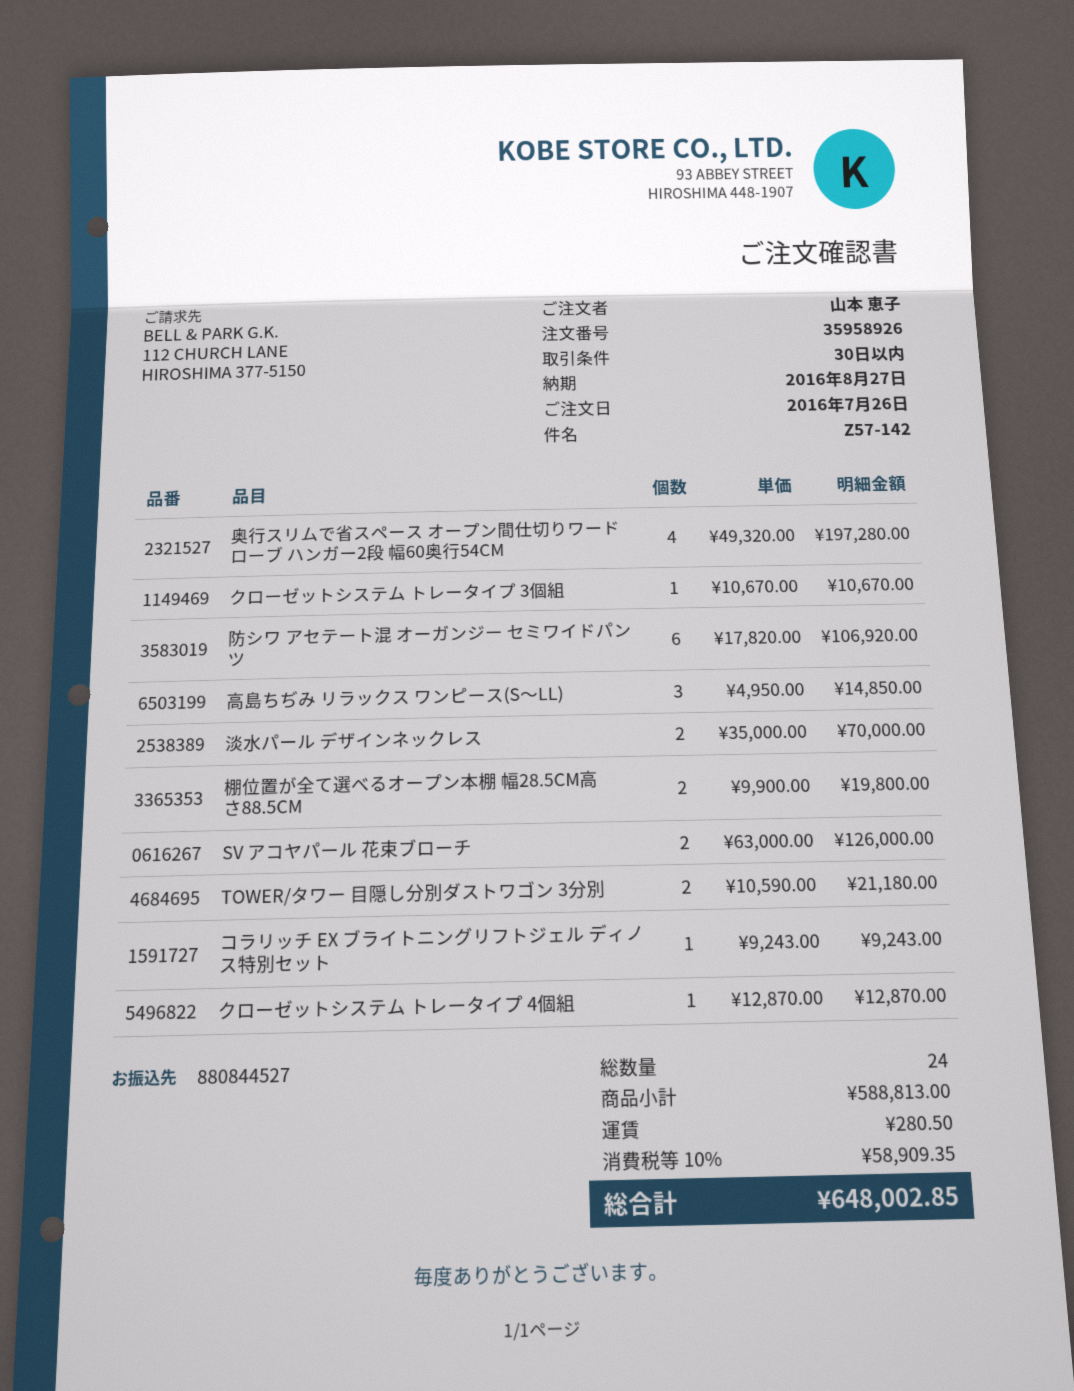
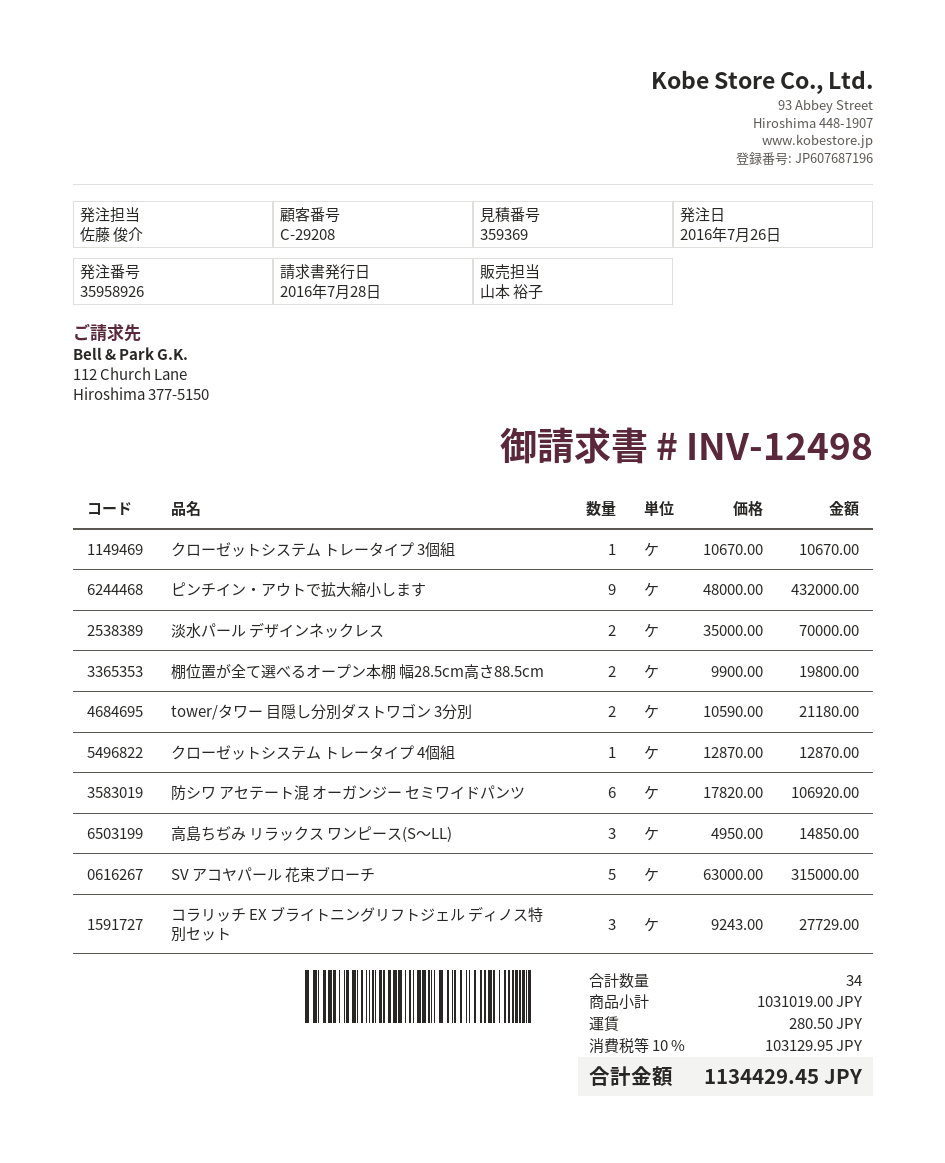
ordered by: 山本 恵子 -> 佐藤 俊介
奥行スリムで省スペース オープン間仕切りワードローブ ハンガー2段 幅60奥行54CM: 4 x 49320.00 = 197280.00 -> none
SV アコヤパール 花束ブローチ: 2 x 63000.00 = 126000.00 -> 5 x 63000.00 = 315000.00
コラリッチ EX ブライトニングリフトジェル ディノス特別セット: 1 x 9243.00 = 9243.00 -> 3 x 9243.00 = 27729.00
ピンチイン・アウトで拡大縮小します: none -> 9 x 48000.00 = 432000.00
total quantity: 24 -> 34
subtotal: 588813.00 -> 1031019.00
tax: 10% = 58909.35 -> 10% = 103129.95
total: 648002.85 -> 1134429.45

